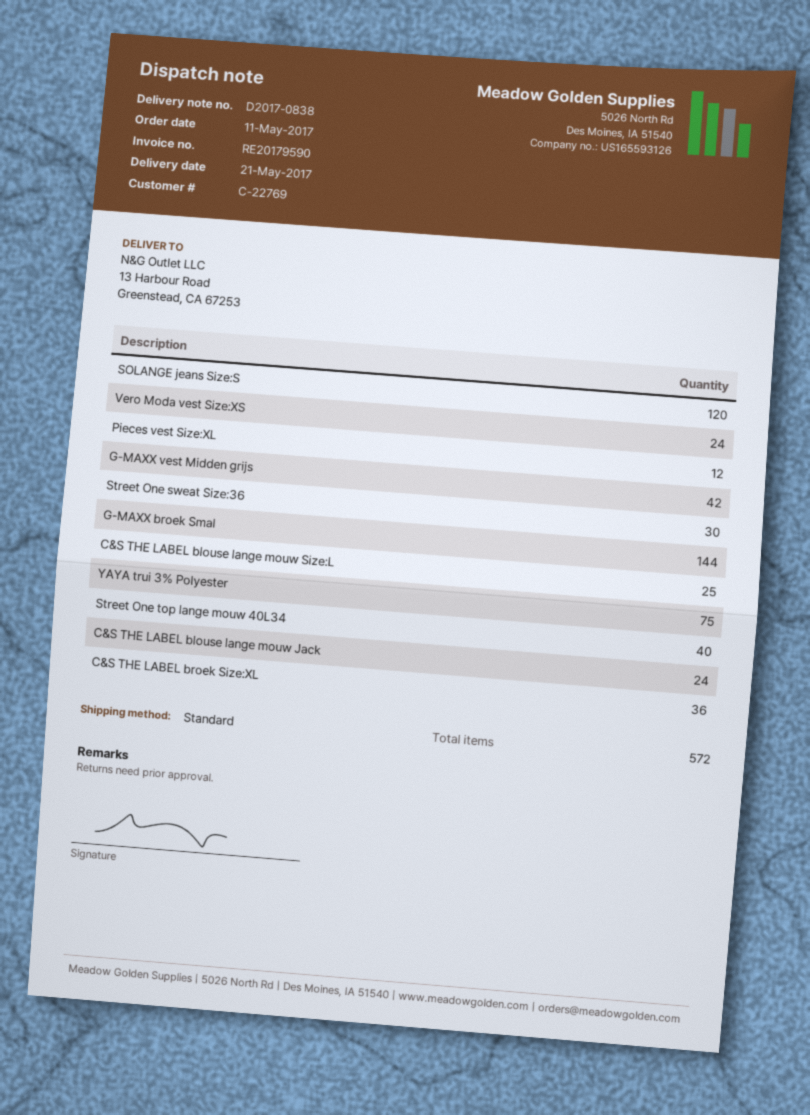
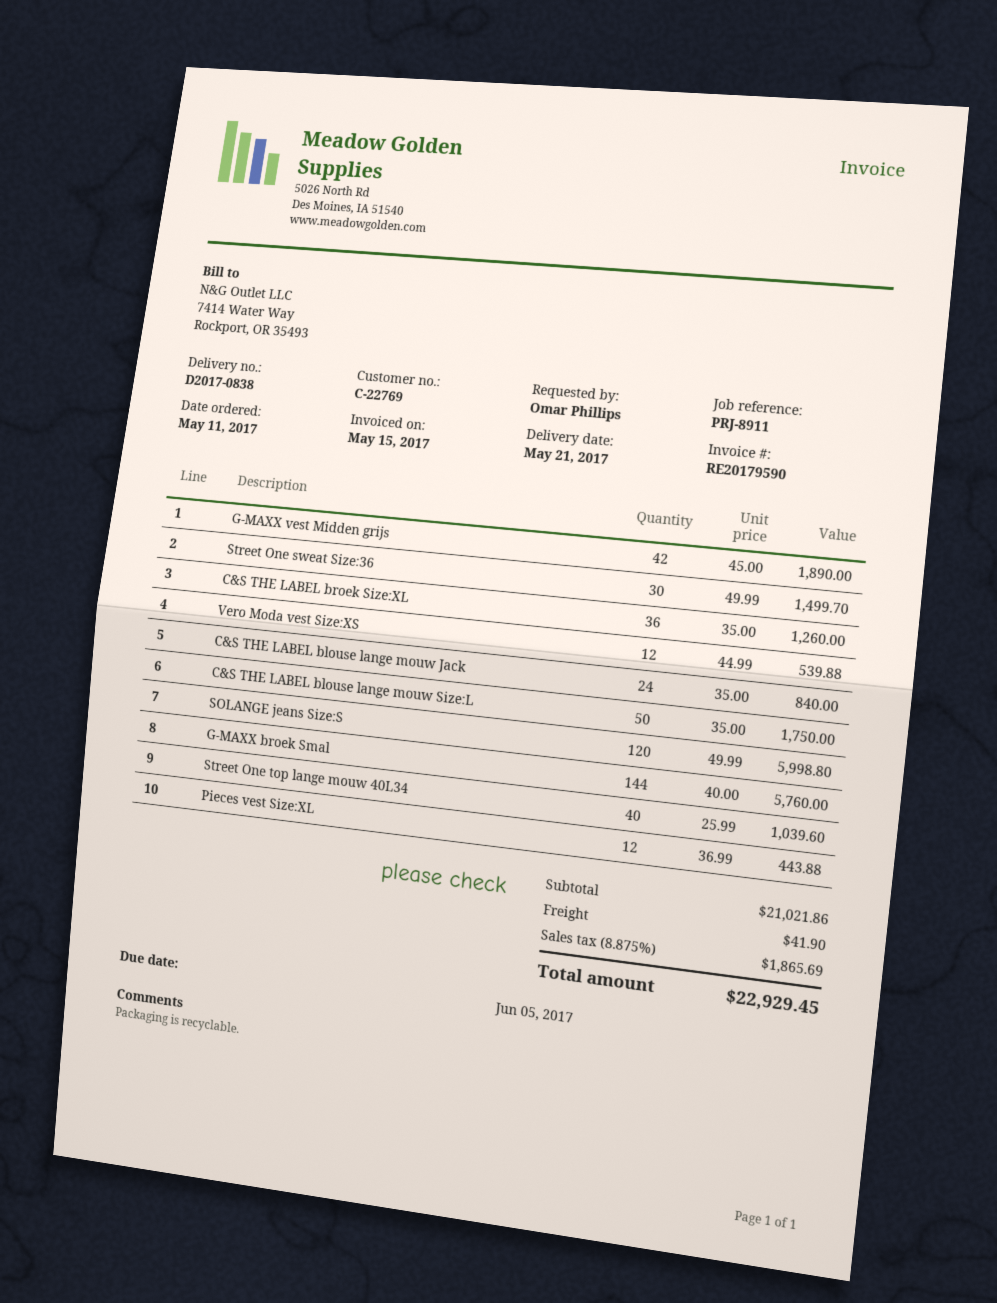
Vero Moda vest Size:XS: 24 -> 12
C&S THE LABEL blouse lange mouw Size:L: 25 -> 50
YAYA trui 3% Polyester: 75 -> none

